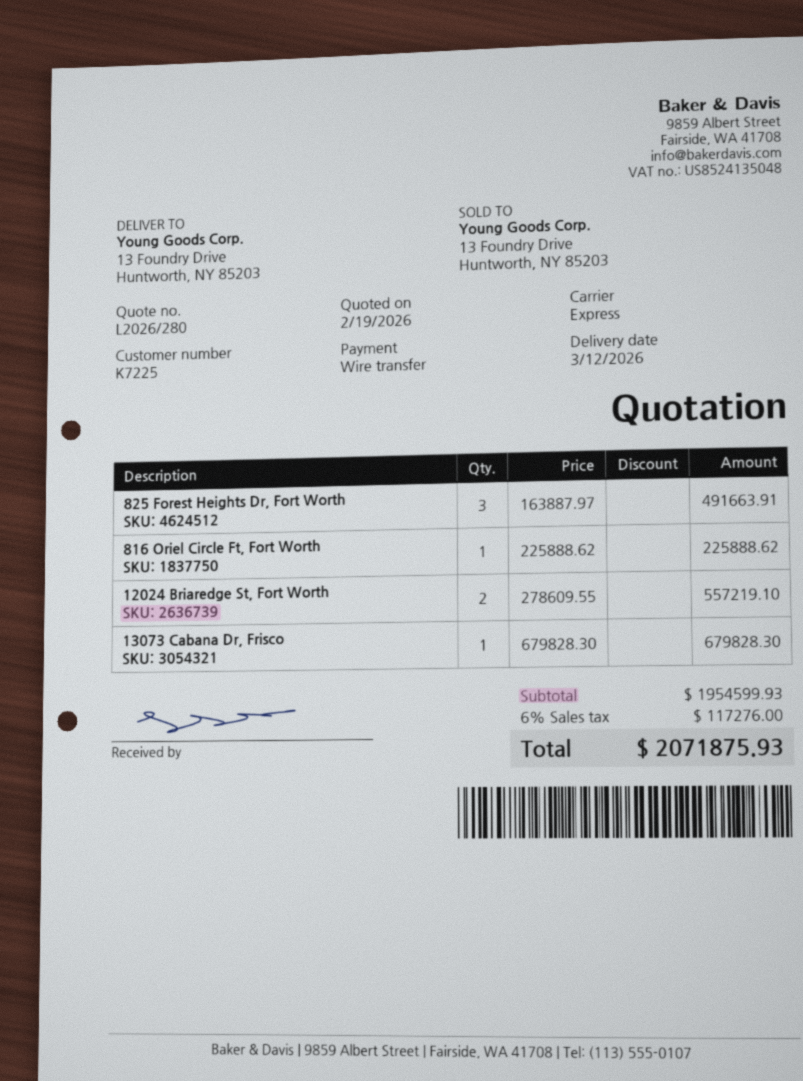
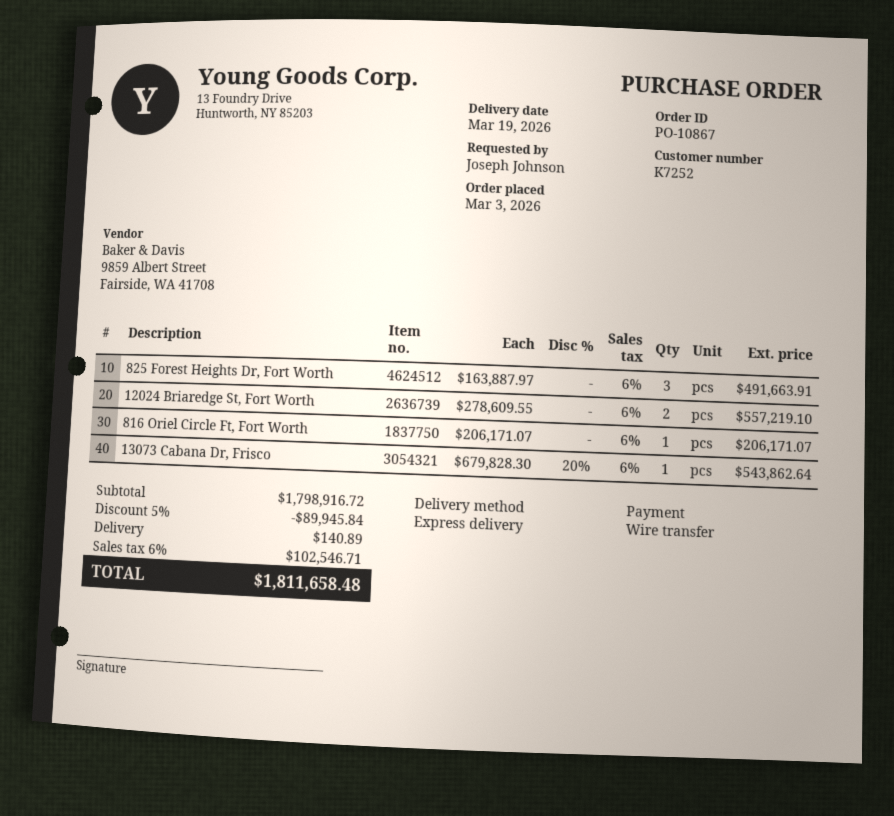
delivery date: 2026-03-12 -> 2026-03-19
customer number: K7225 -> K7252
816 Oriel Circle Ft, Fort Worth: 1 x 225888.62 = 225888.62 -> 1 x 206171.07 = 206171.07
13073 Cabana Dr, Frisco: 1 x 679828.30 = 679828.30 -> 1 x 679828.30 - 20% = 543862.64
subtotal: 1954599.93 -> 1798916.72
discount: none -> 5% = 89945.84
shipping: none -> 140.89
tax: 6% = 117276.00 -> 6% = 102546.71
total: 2071875.93 -> 1811658.48

